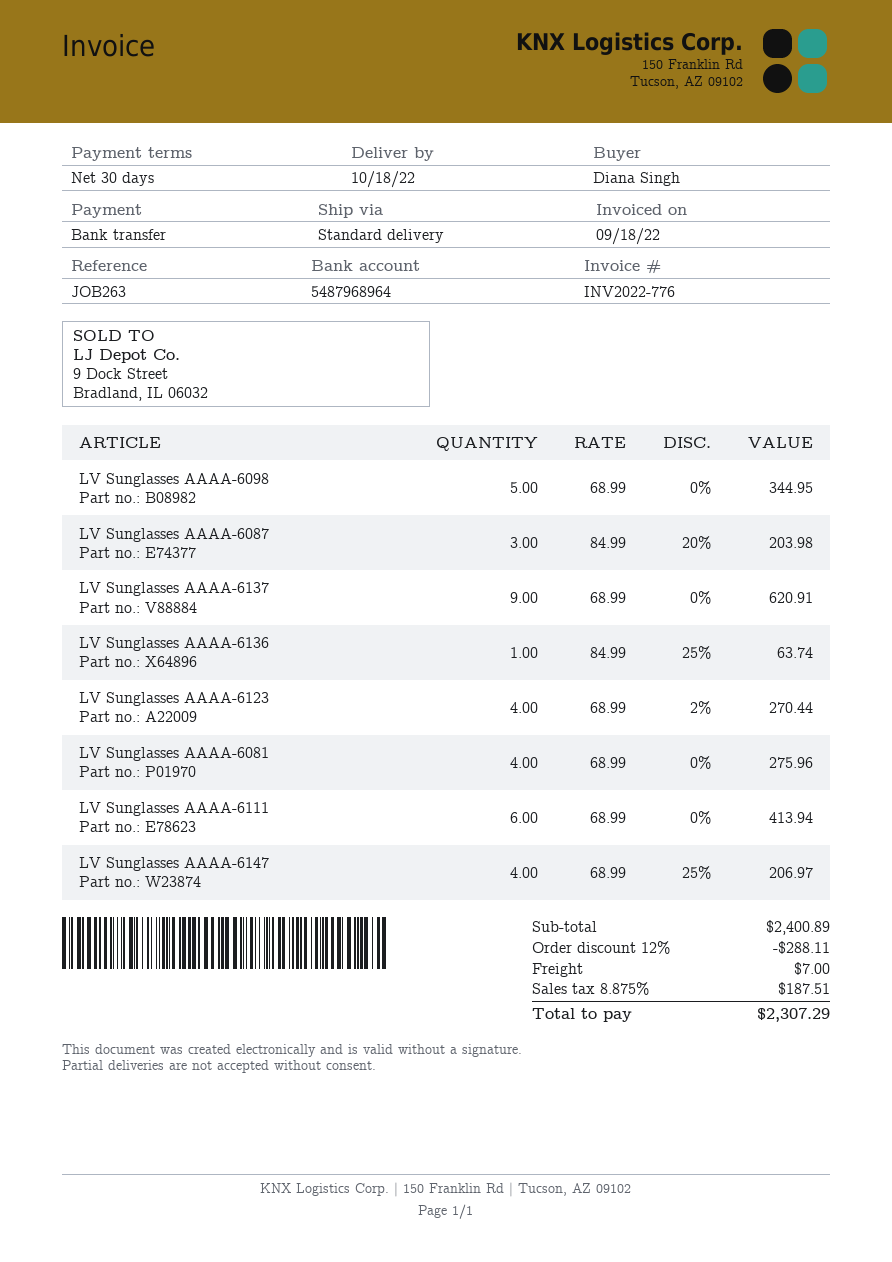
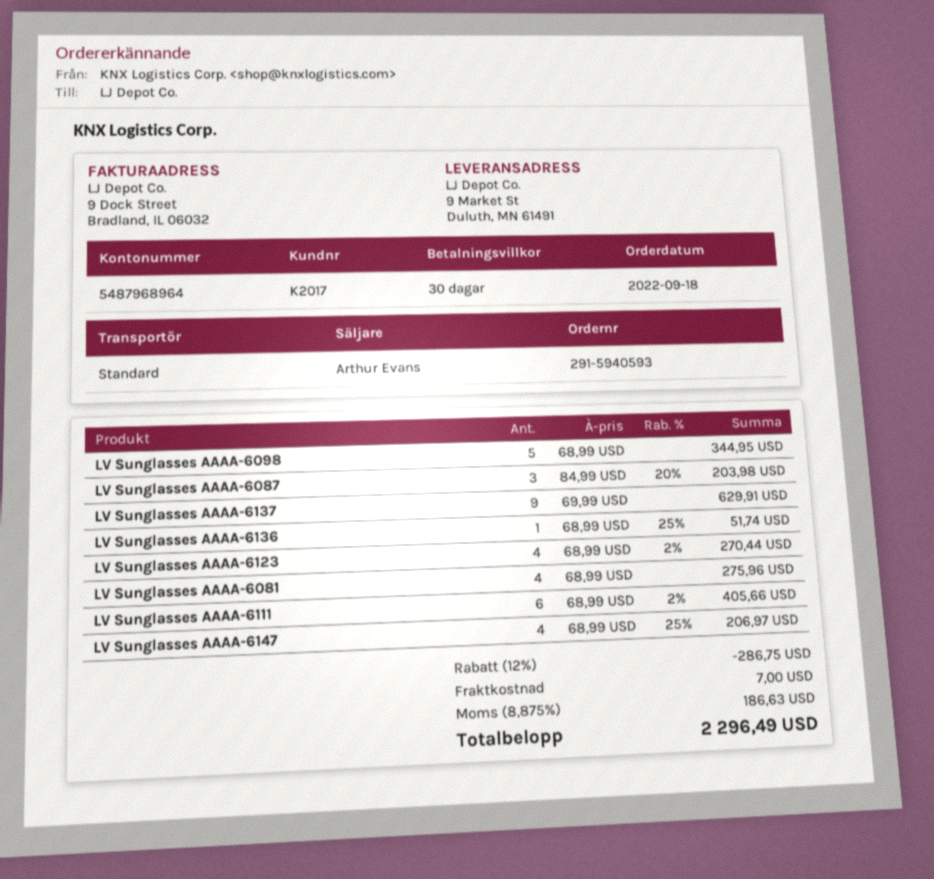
LV Sunglasses AAAA-6137: 9 x 68.99 = 620.91 -> 9 x 69.99 = 629.91
LV Sunglasses AAAA-6136: 1 x 84.99 - 25% = 63.74 -> 1 x 68.99 - 25% = 51.74
LV Sunglasses AAAA-6111: 6 x 68.99 = 413.94 -> 6 x 68.99 - 2% = 405.66
discount: 12% = 288.11 -> 12% = 286.75
tax: 8.875% = 187.51 -> 8.875% = 186.63
total: 2307.29 -> 2296.49

